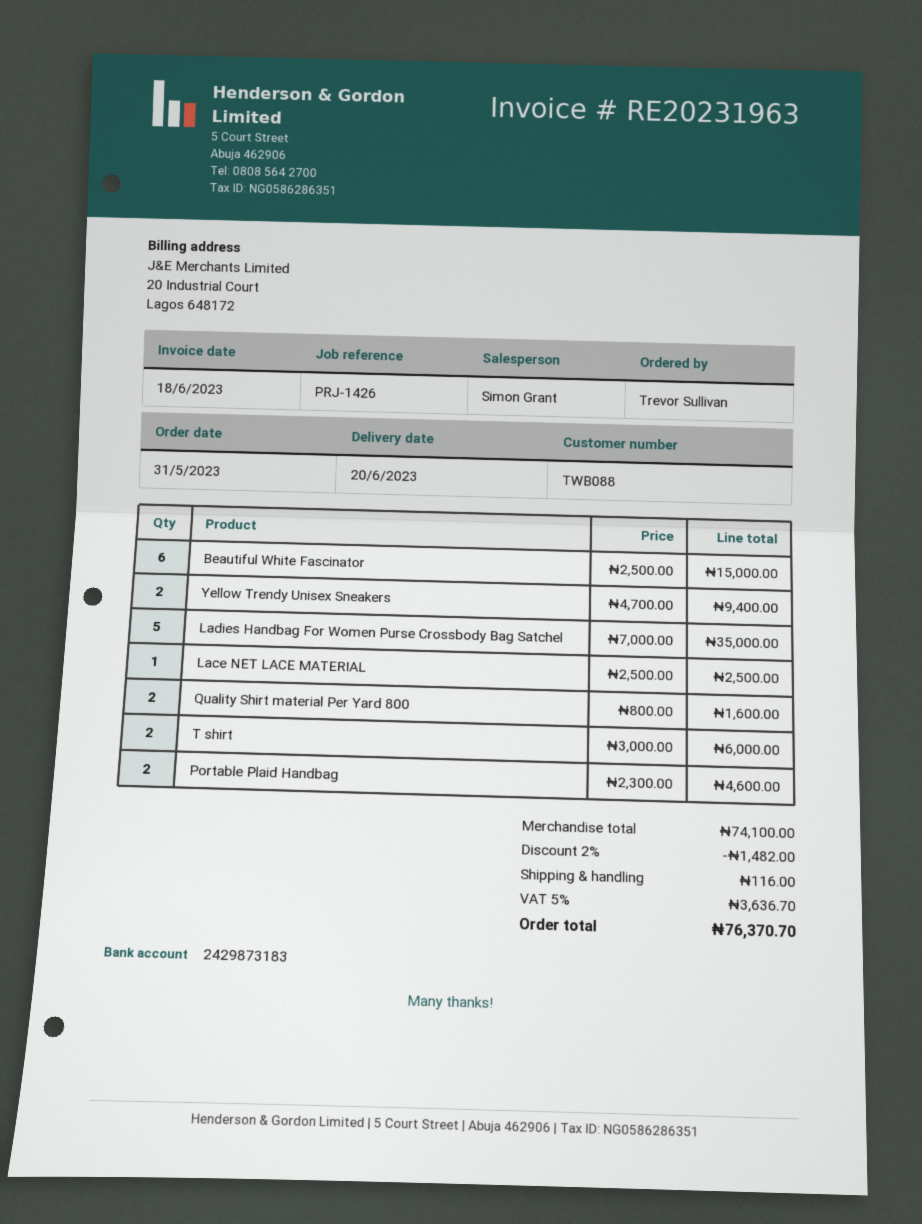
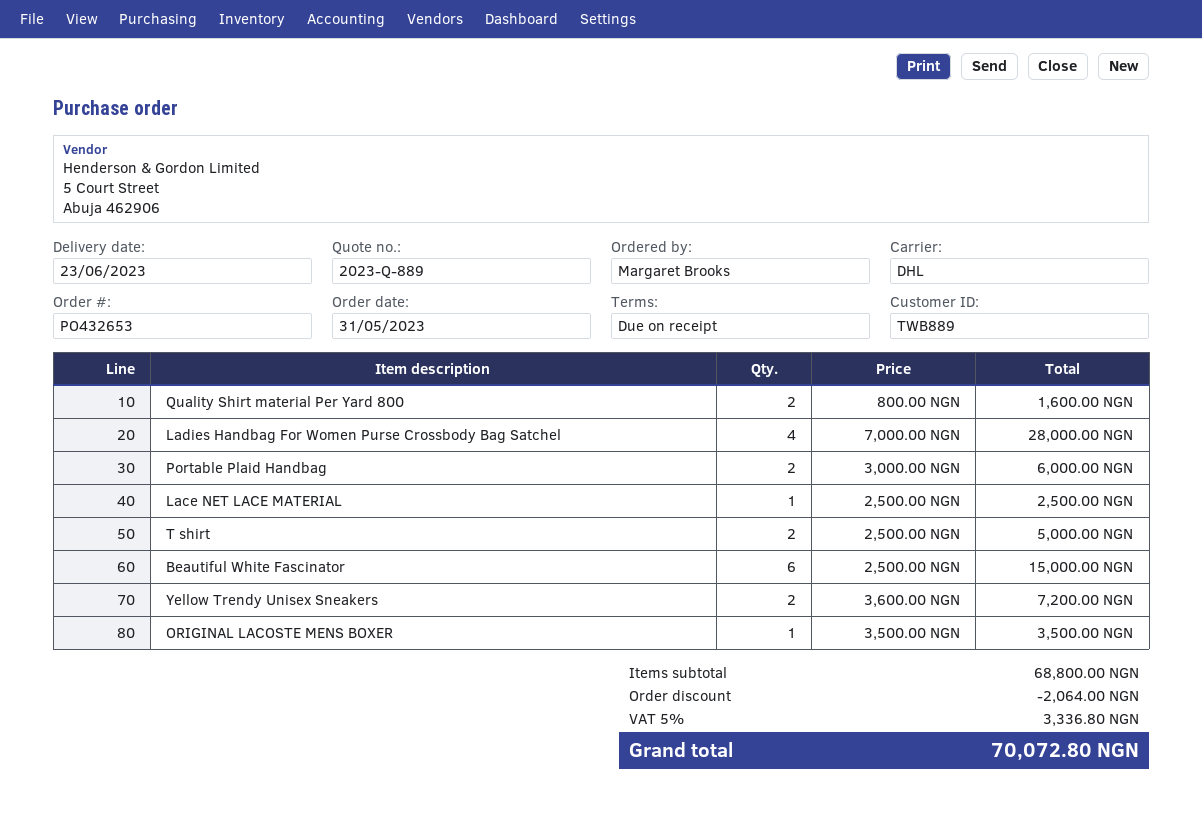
delivery date: 2023-06-20 -> 2023-06-23
customer number: TWB088 -> TWB889
ordered by: Trevor Sullivan -> Margaret Brooks
Yellow Trendy Unisex Sneakers: 2 x 4700.00 = 9400.00 -> 2 x 3600.00 = 7200.00
Ladies Handbag For Women Purse Crossbody Bag Satchel: 5 x 7000.00 = 35000.00 -> 4 x 7000.00 = 28000.00
T shirt: 2 x 3000.00 = 6000.00 -> 2 x 2500.00 = 5000.00
Portable Plaid Handbag: 2 x 2300.00 = 4600.00 -> 2 x 3000.00 = 6000.00
ORIGINAL LACOSTE MENS BOXER: none -> 1 x 3500.00 = 3500.00
subtotal: 74100.00 -> 68800.00
discount: 1482.00 -> 2064.00
shipping: 116.00 -> none
tax: 5% = 3636.70 -> 5% = 3336.80
total: 76370.70 -> 70072.80

